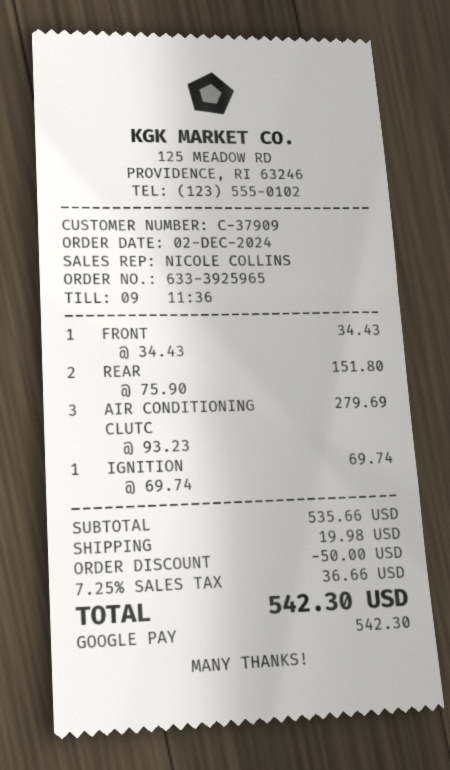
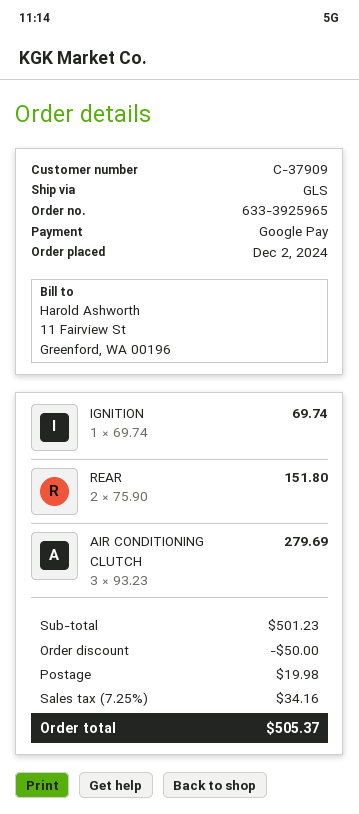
FRONT: 1 x 34.43 = 34.43 -> none
subtotal: 535.66 -> 501.23
tax: 7.25% = 36.66 -> 7.25% = 34.16
total: 542.30 -> 505.37

